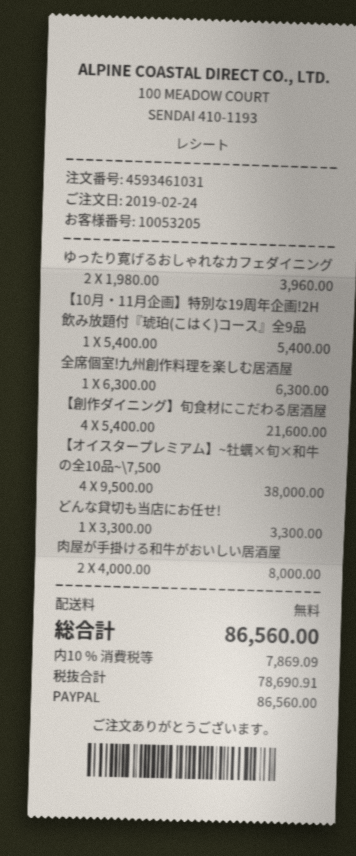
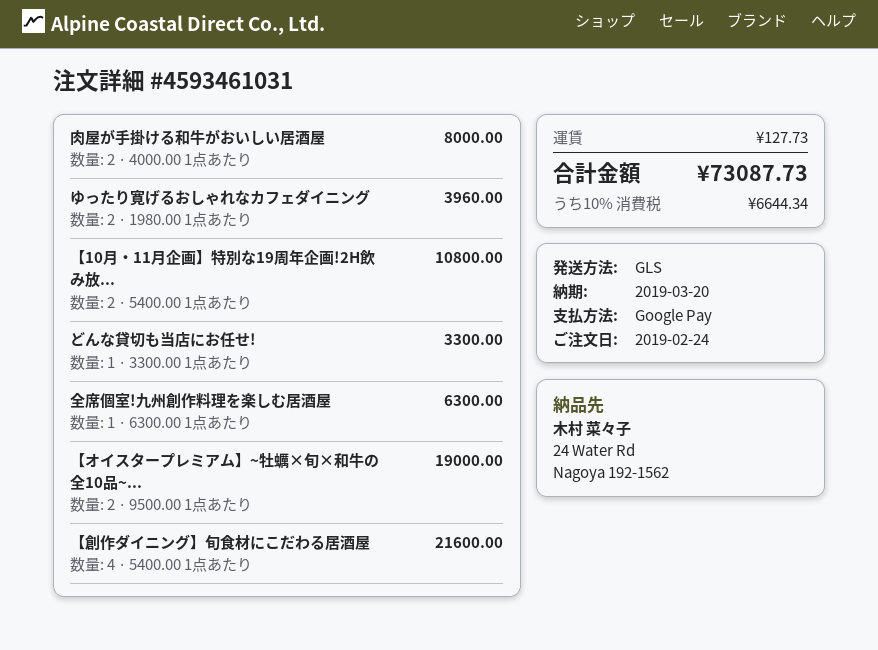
payment method: PayPal -> Google Pay
【10月・11月企画】特別な19周年企画!2H飲み放題付『琥珀(こはく)コース』全9品: 1 x 5400.00 = 5400.00 -> 2 x 5400.00 = 10800.00
【オイスタープレミアム】~牡蠣×旬×和牛の全10品~\7,500: 4 x 9500.00 = 38000.00 -> 2 x 9500.00 = 19000.00
shipping: 0.00 -> 127.73
tax: 10% = 7869.09 -> 10% = 6644.34
total: 86560.00 -> 73087.73

